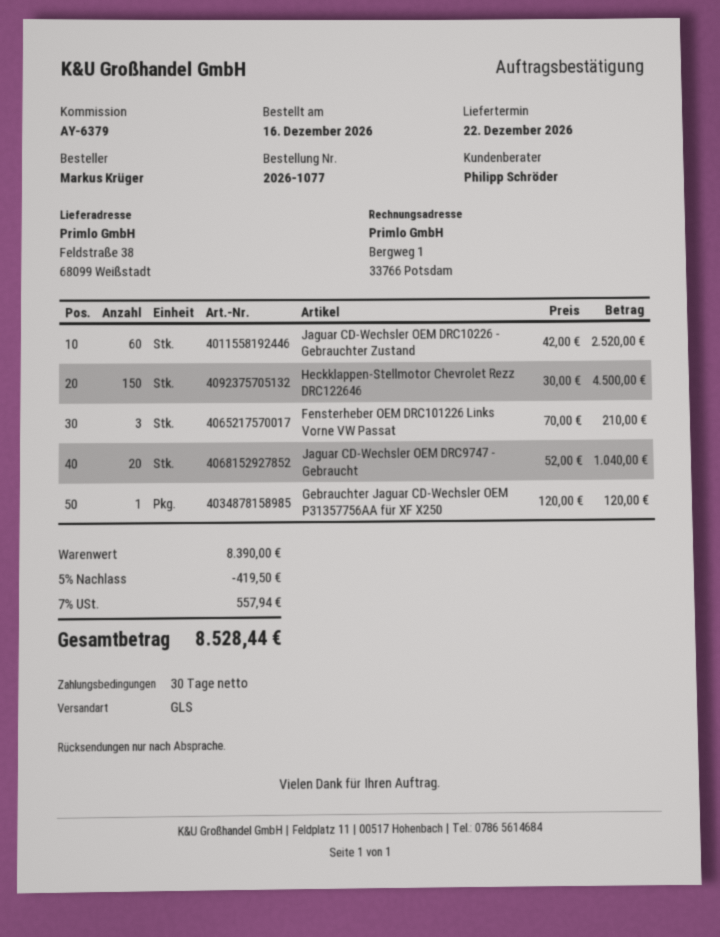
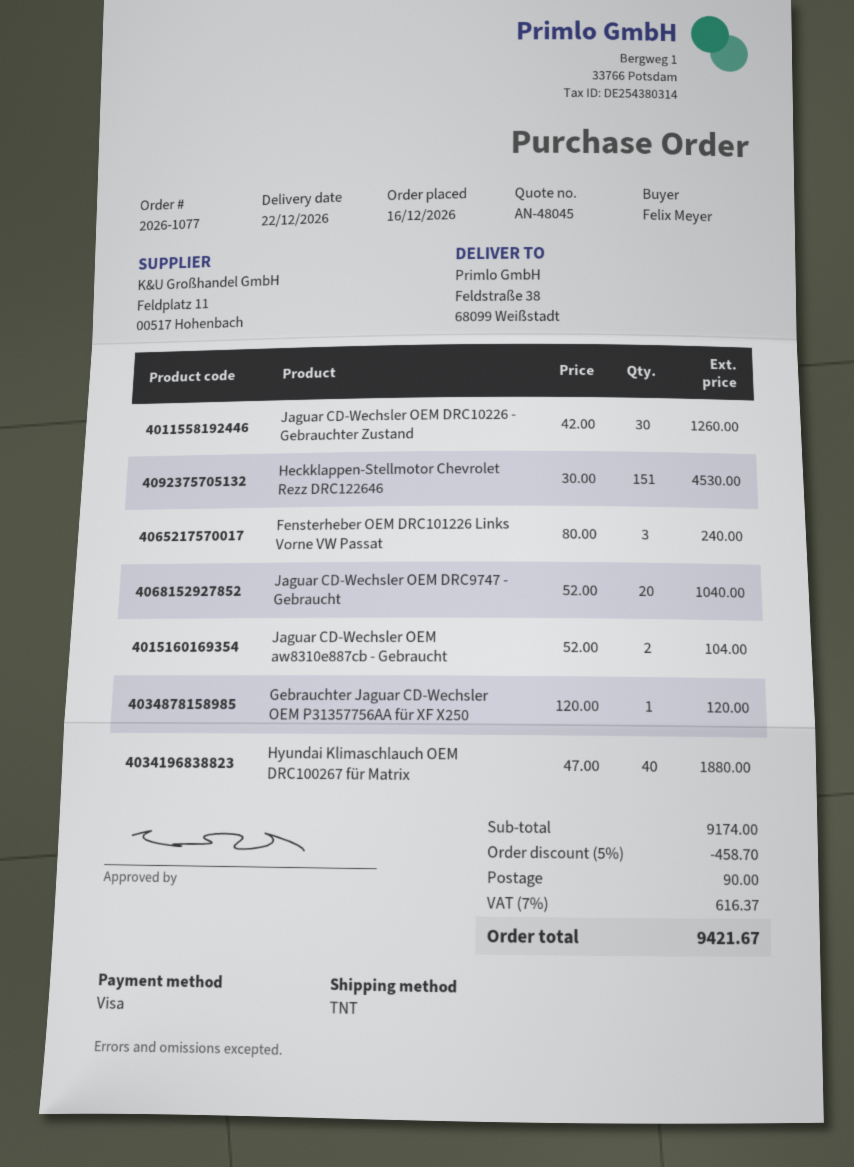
ordered by: Markus Krüger -> Felix Meyer
shipping method: GLS -> TNT
Jaguar CD-Wechsler OEM DRC10226 - Gebrauchter Zustand: 60 x 42.00 = 2520.00 -> 30 x 42.00 = 1260.00
Heckklappen-Stellmotor Chevrolet Rezz DRC122646: 150 x 30.00 = 4500.00 -> 151 x 30.00 = 4530.00
Fensterheber OEM DRC101226 Links Vorne VW Passat: 3 x 70.00 = 210.00 -> 3 x 80.00 = 240.00
Jaguar CD-Wechsler OEM aw8310e887cb - Gebraucht: none -> 2 x 52.00 = 104.00
Hyundai Klimaschlauch OEM DRC100267 für Matrix: none -> 40 x 47.00 = 1880.00
subtotal: 8390.00 -> 9174.00
discount: 5% = 419.50 -> 5% = 458.70
shipping: none -> 90.00
tax: 7% = 557.94 -> 7% = 616.37
total: 8528.44 -> 9421.67

